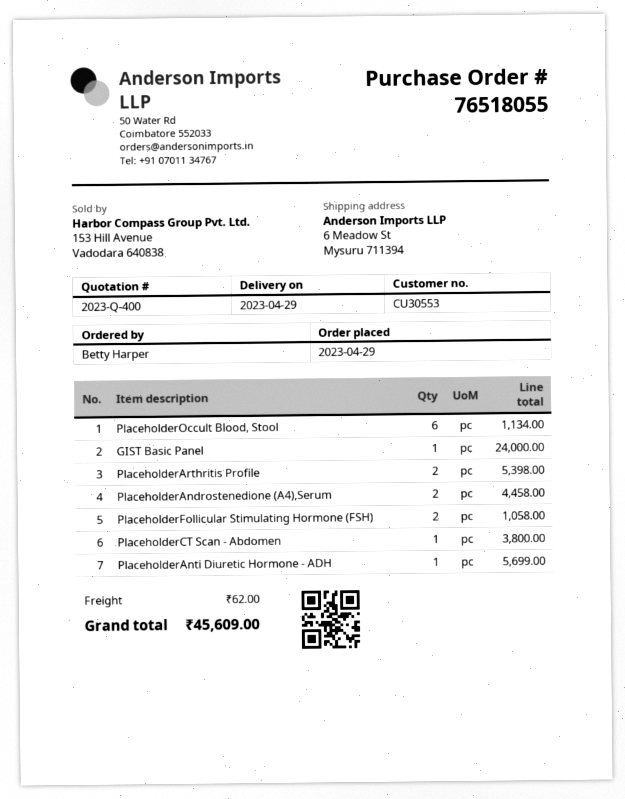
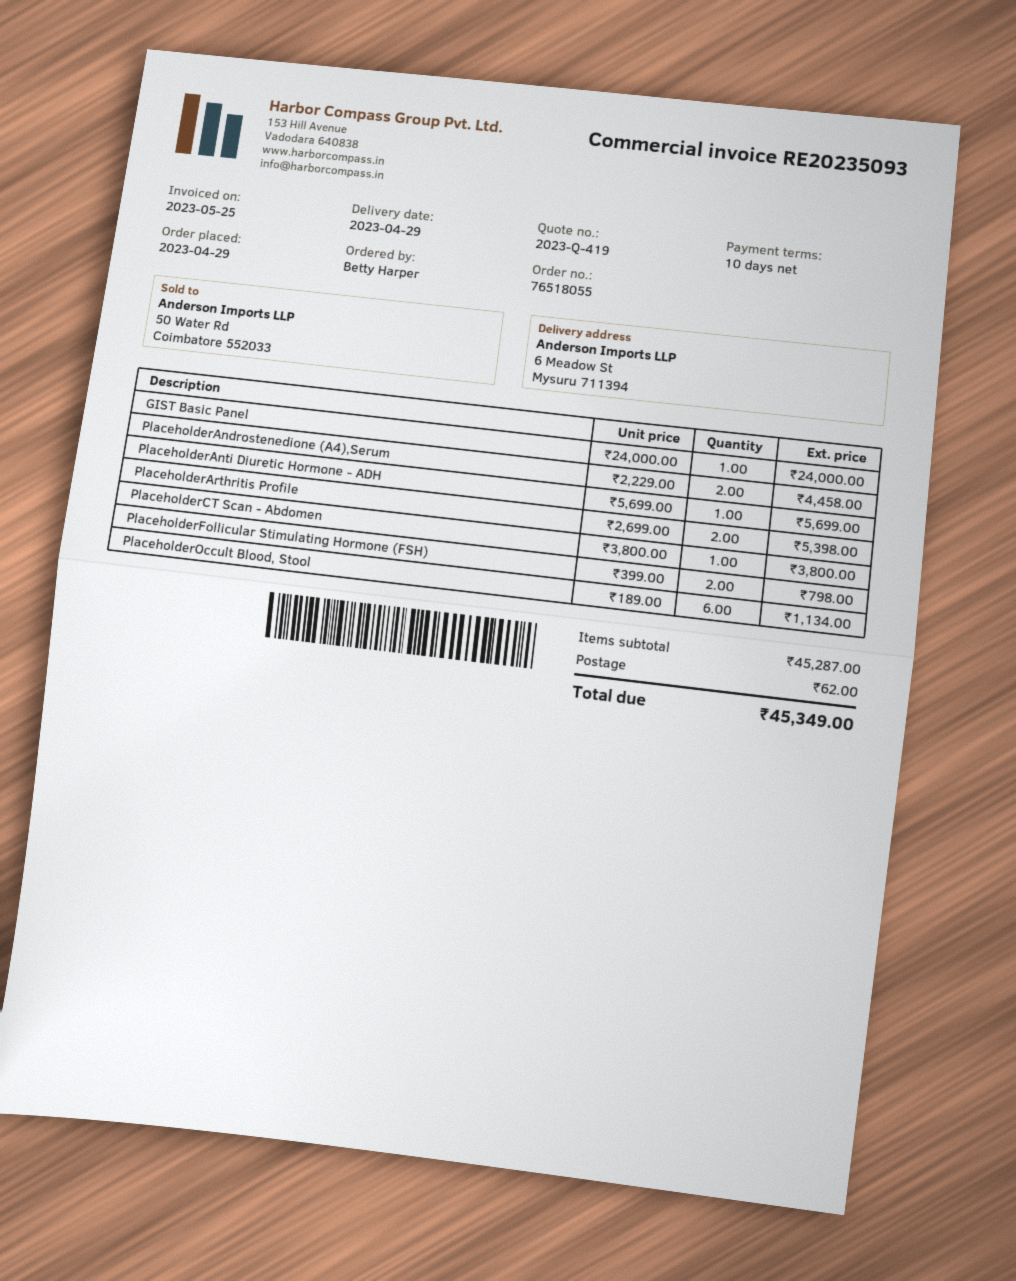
quote number: 2023-Q-400 -> 2023-Q-419
PlaceholderFollicular Stimulating Hormone (FSH): 2 for 1058.00 -> 2 for 798.00
total: 45609.00 -> 45349.00

